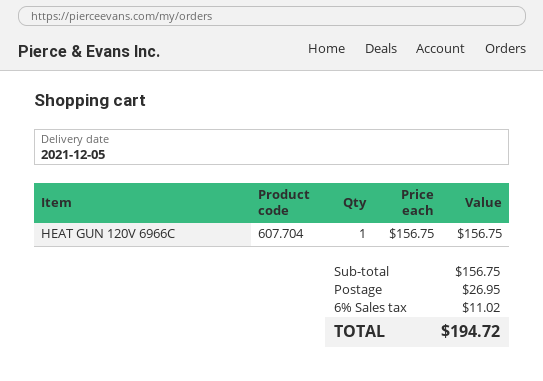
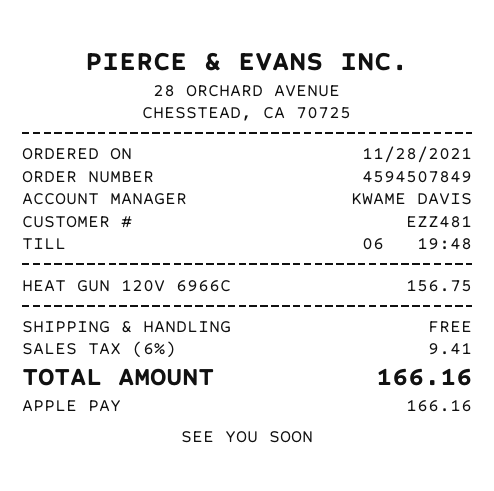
shipping: 26.95 -> 0.00
tax: 6% = 11.02 -> 6% = 9.41
total: 194.72 -> 166.16

